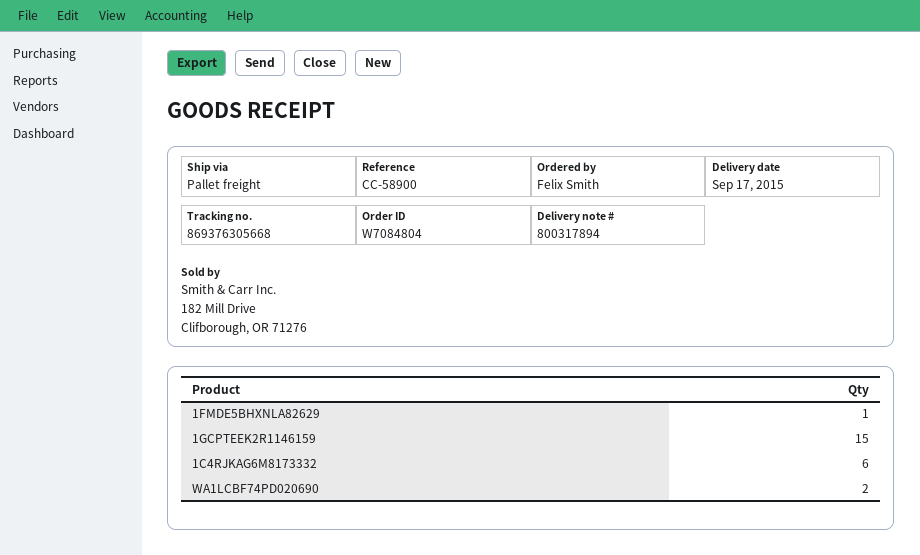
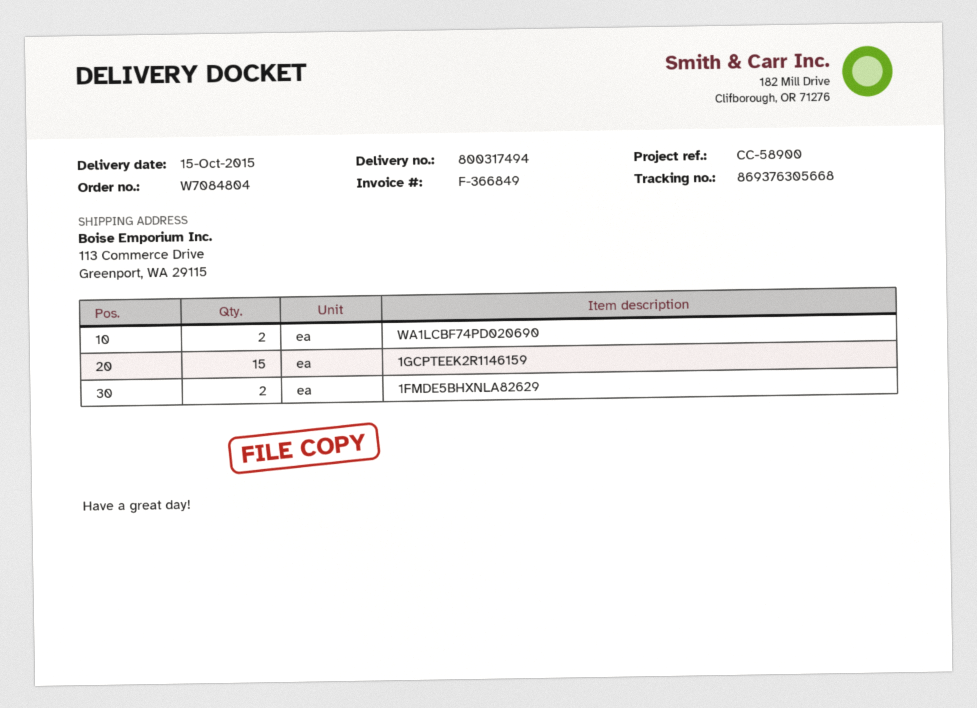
delivery note number: 800317894 -> 800317494
delivery date: 2015-09-17 -> 2015-10-15
1FMDE5BHXNLA82629: 1 -> 2
1C4RJKAG6M8173332: 6 -> none

